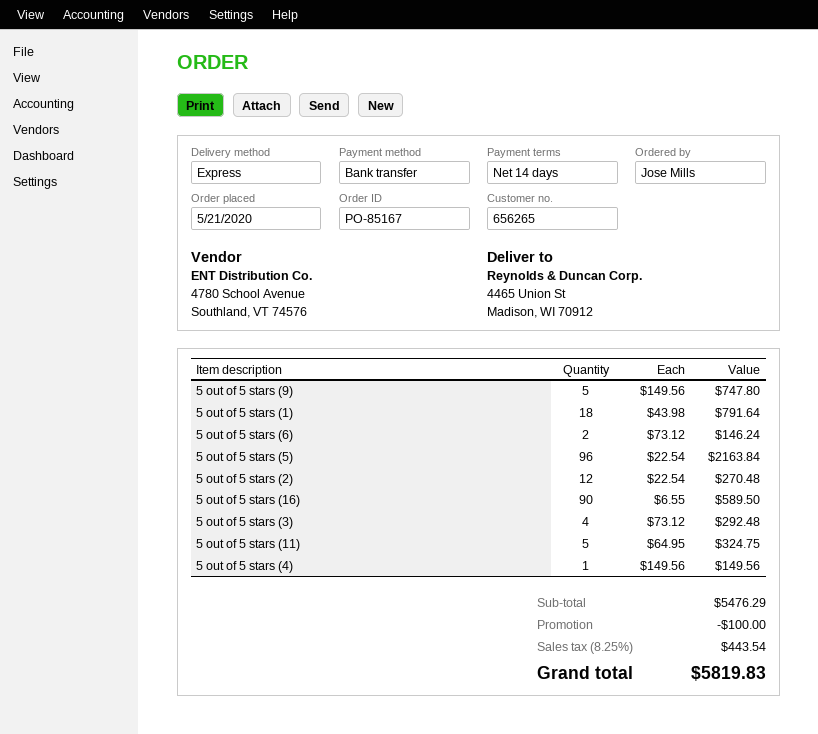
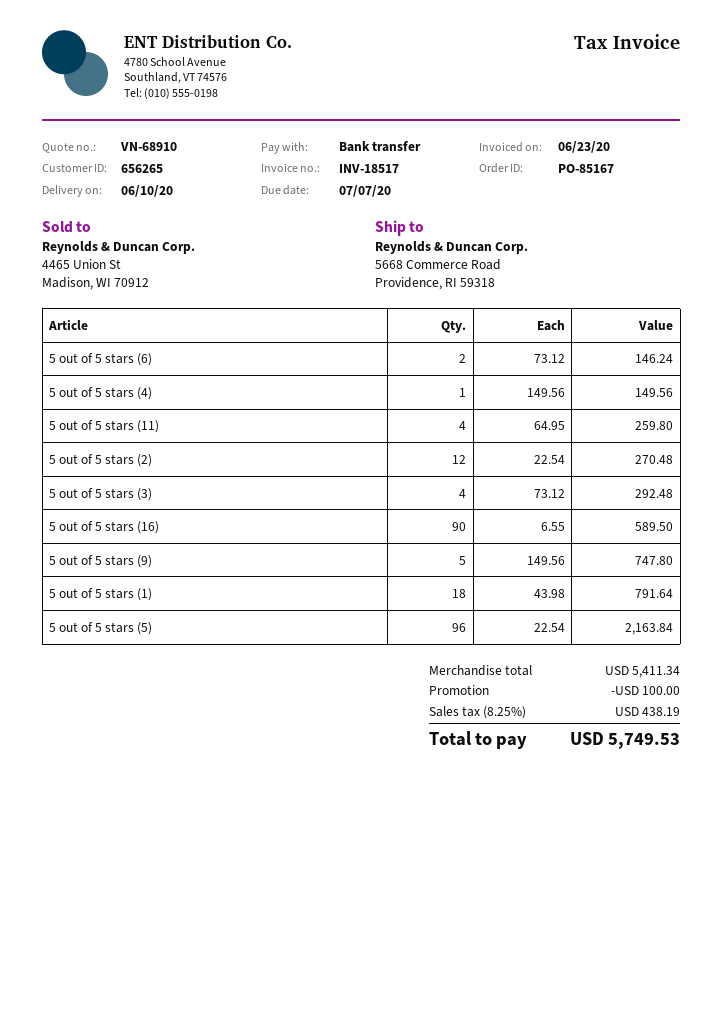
ship to: 4465 Union St, Madison, WI 70912 -> 5668 Commerce Road, Providence, RI 59318
5 out of 5 stars (11): 5 x 64.95 = 324.75 -> 4 x 64.95 = 259.80
subtotal: 5476.29 -> 5411.34
tax: 8.25% = 443.54 -> 8.25% = 438.19
total: 5819.83 -> 5749.53

